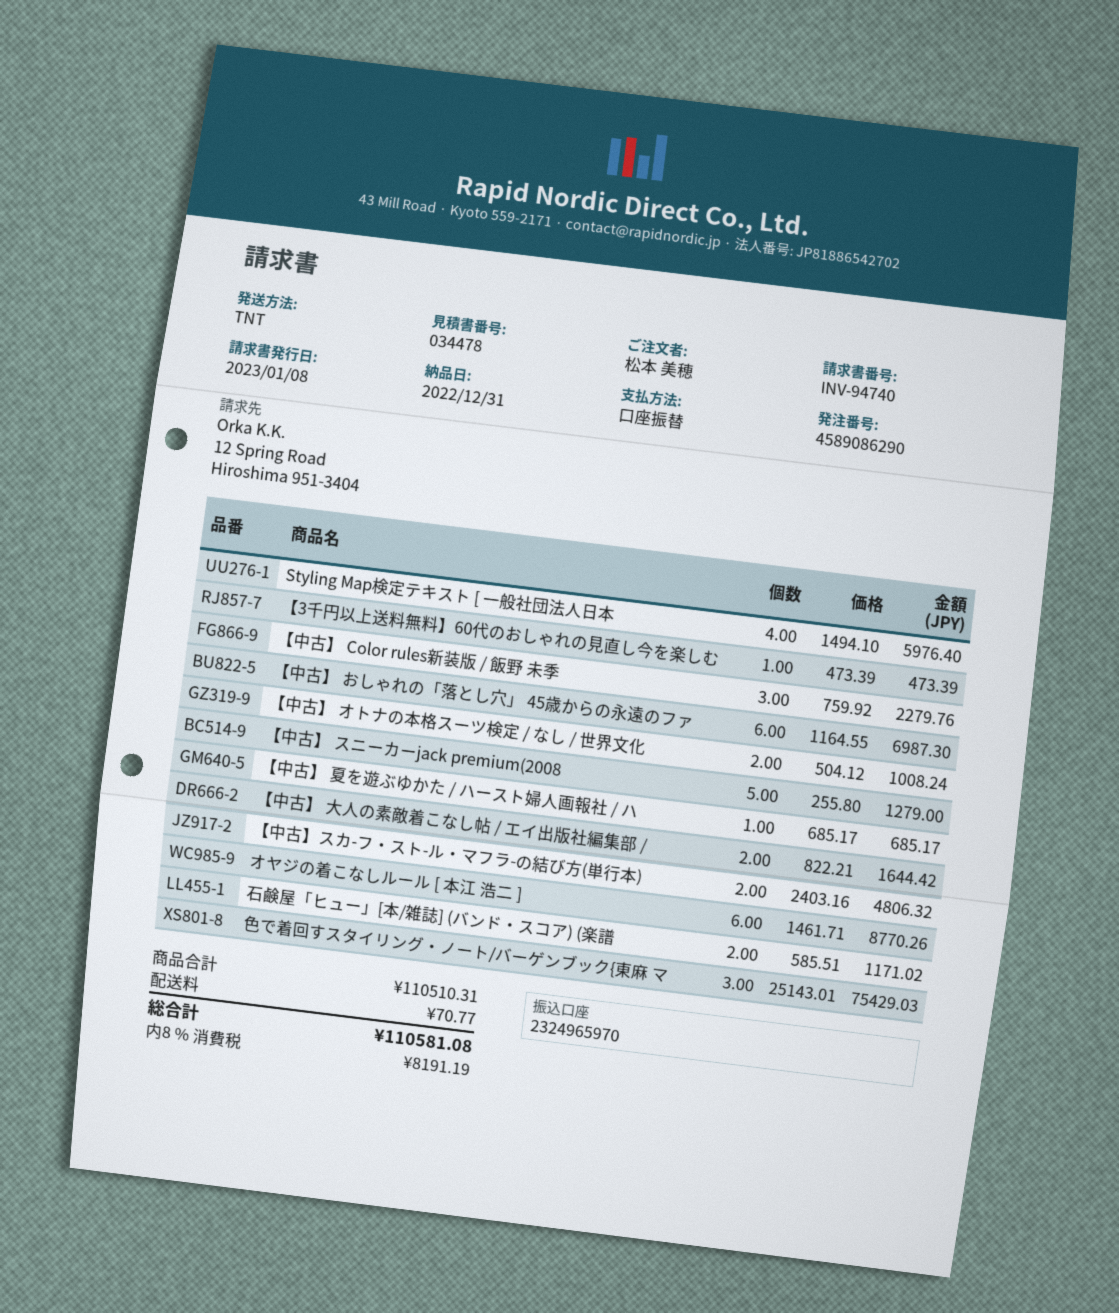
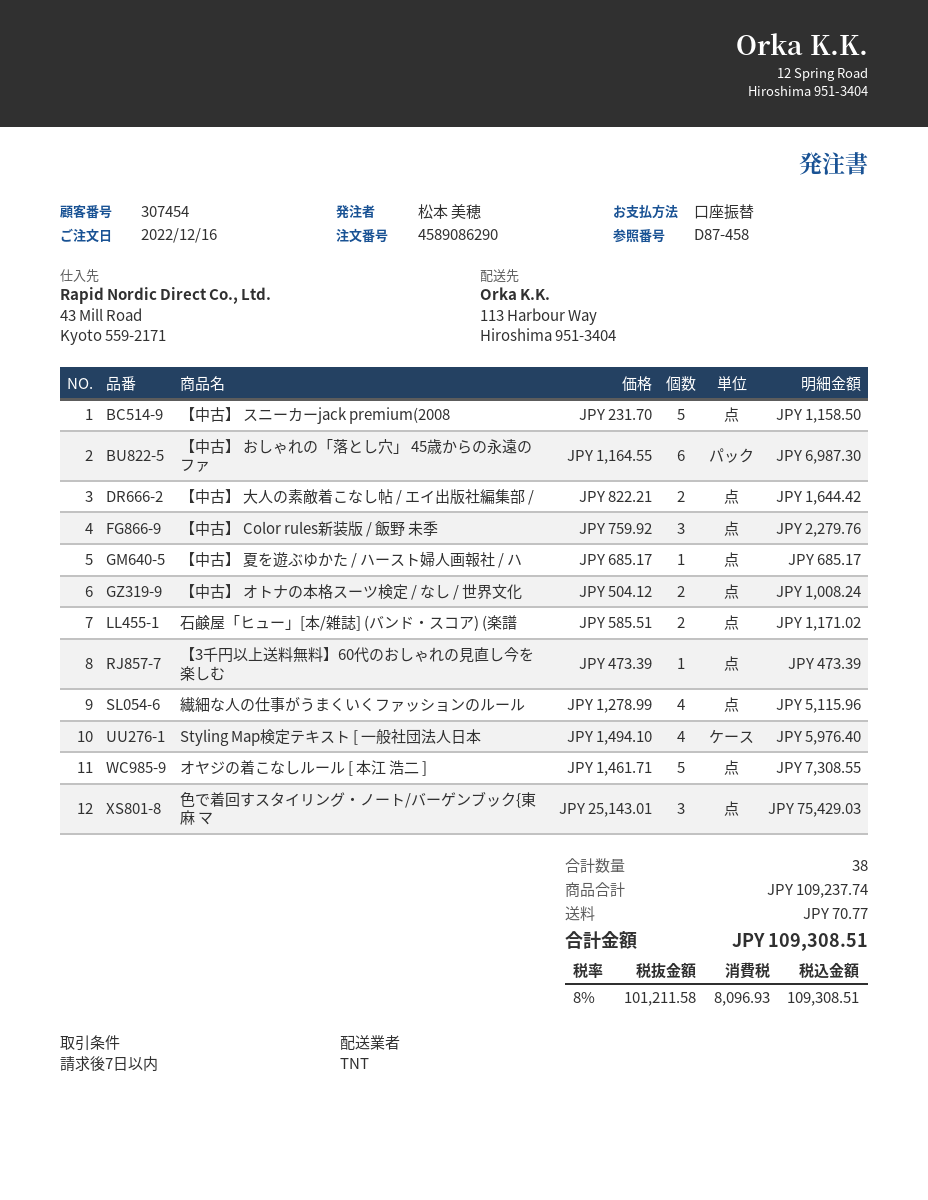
【中古】 スニーカーjack premium(2008: 5 x 255.80 = 1279.00 -> 5 x 231.70 = 1158.50
【中古】スカ-フ・スト-ル・マフラ-の結び方(単行本): 2 x 2403.16 = 4806.32 -> none
オヤジの着こなしルール [ 本江 浩二 ]: 6 x 1461.71 = 8770.26 -> 5 x 1461.71 = 7308.55
繊細な人の仕事がうまくいくファッションのルール: none -> 4 x 1278.99 = 5115.96
subtotal: 110510.31 -> 109237.74
tax: 8% = 8191.19 -> 8% = 8096.93
total: 110581.08 -> 109308.51

